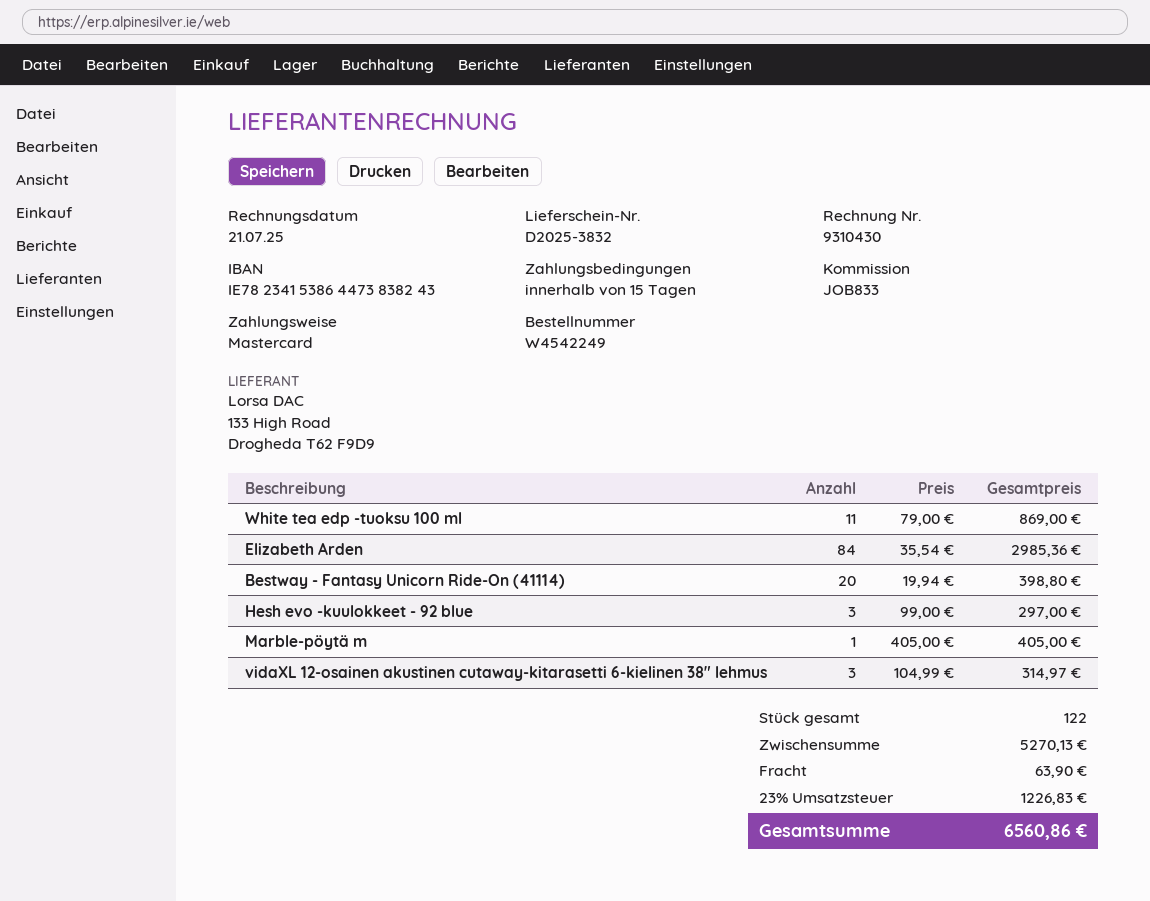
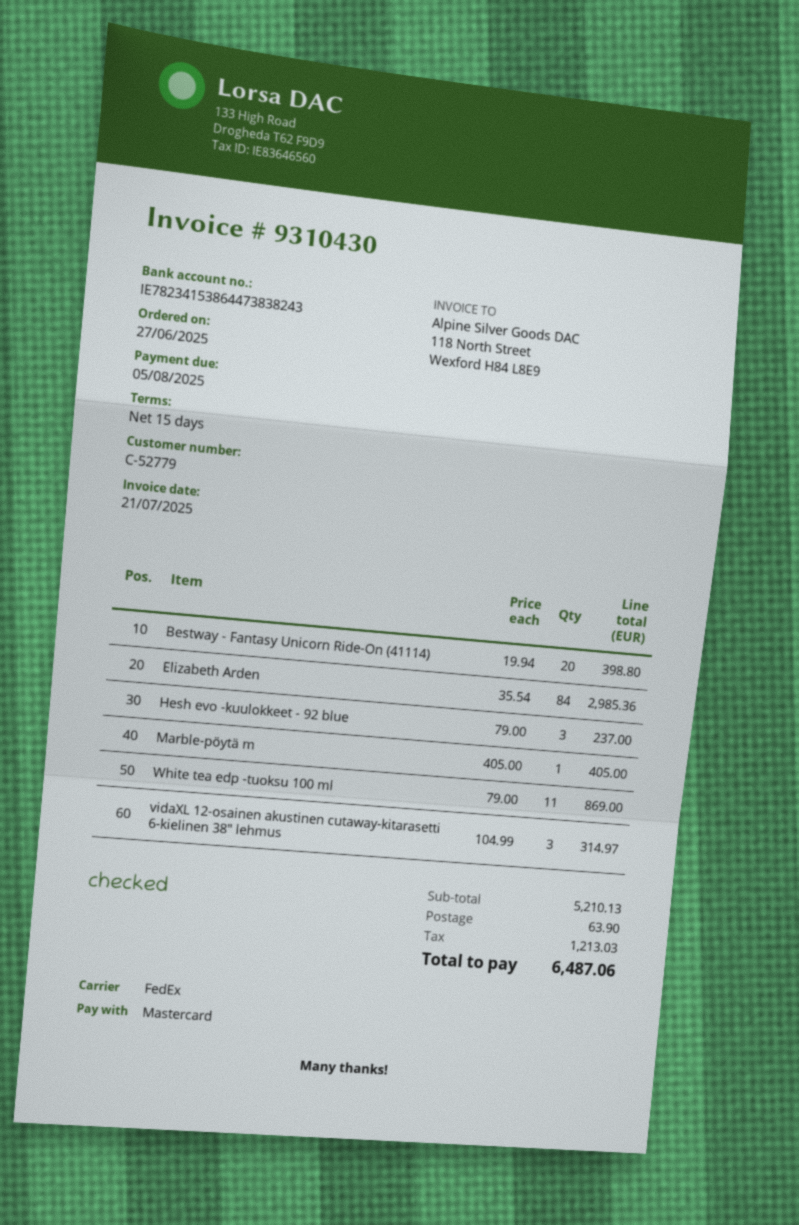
Hesh evo -kuulokkeet - 92 blue: 3 x 99.00 = 297.00 -> 3 x 79.00 = 237.00
subtotal: 5270.13 -> 5210.13
tax: 1226.83 -> 1213.03
total: 6560.86 -> 6487.06

